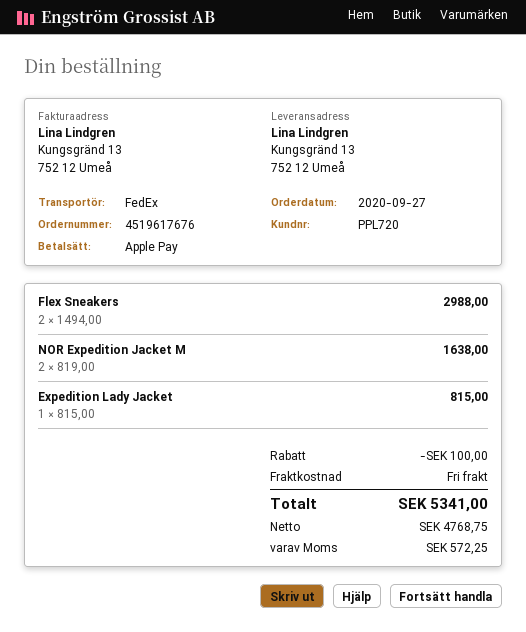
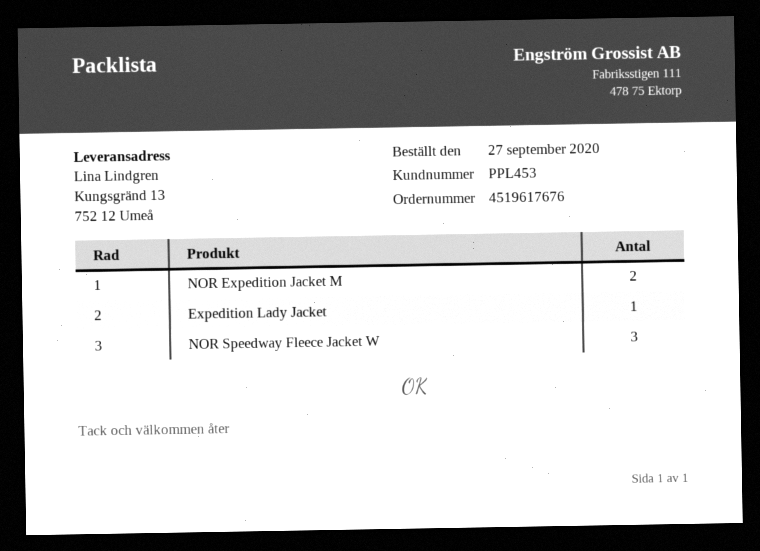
customer number: PPL720 -> PPL453
Flex Sneakers: 2 -> none
NOR Speedway Fleece Jacket W: none -> 3

